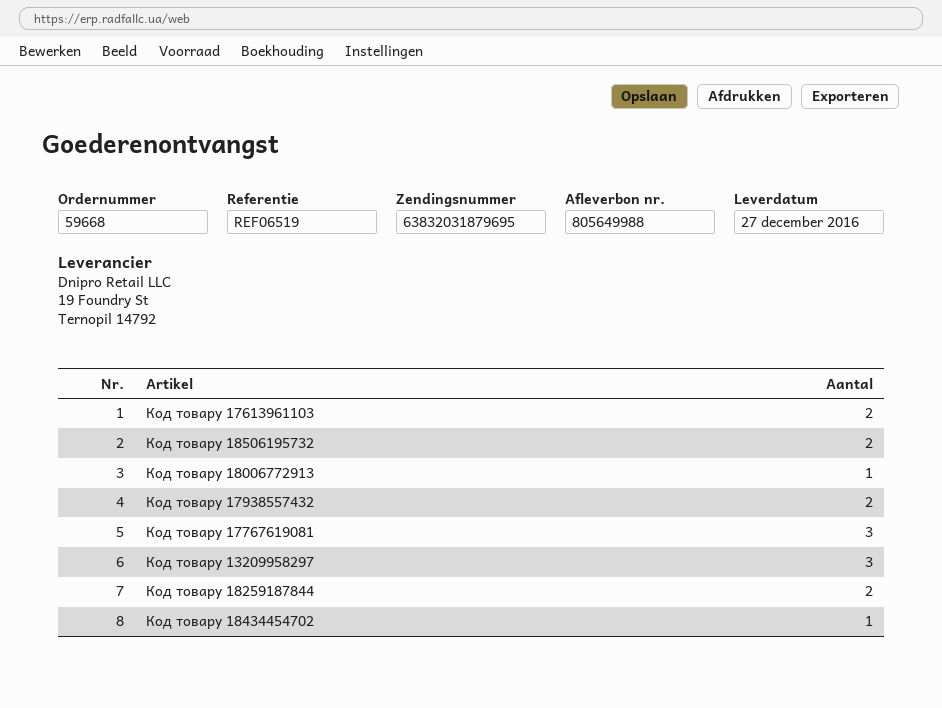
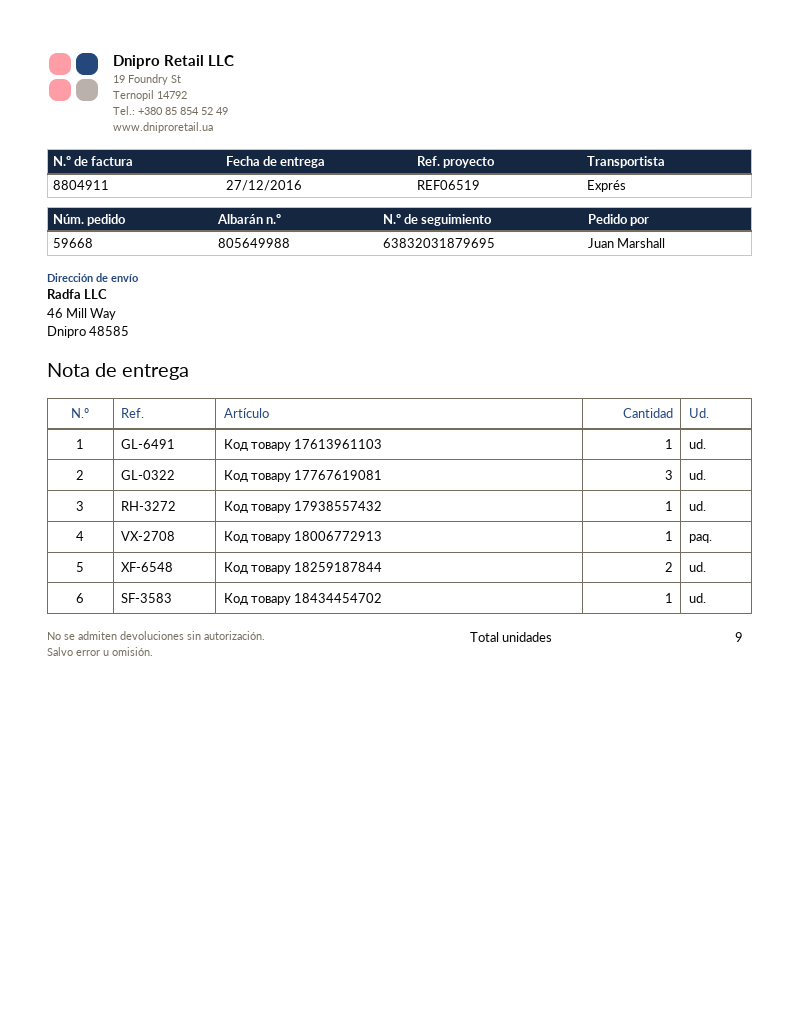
Код товару 17613961103: 2 -> 1
Код товару 18506195732: 2 -> none
Код товару 17938557432: 2 -> 1
Код товару 13209958297: 3 -> none

